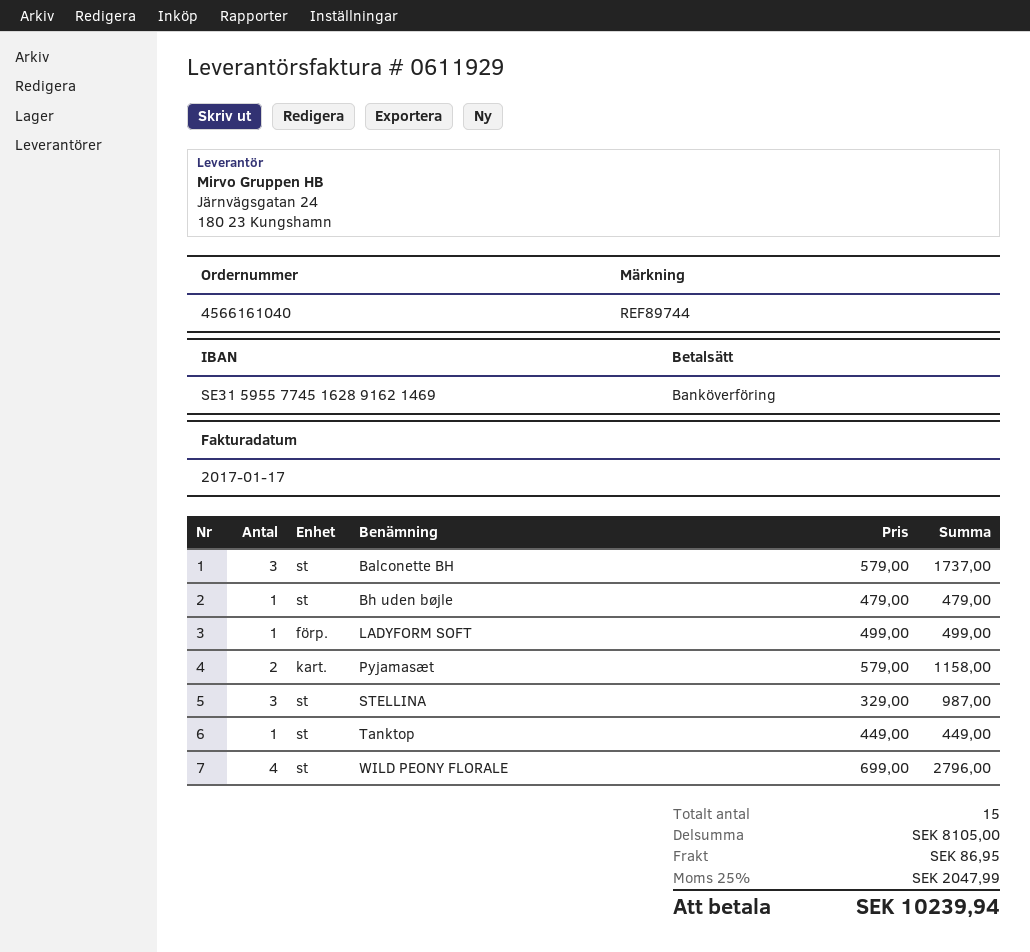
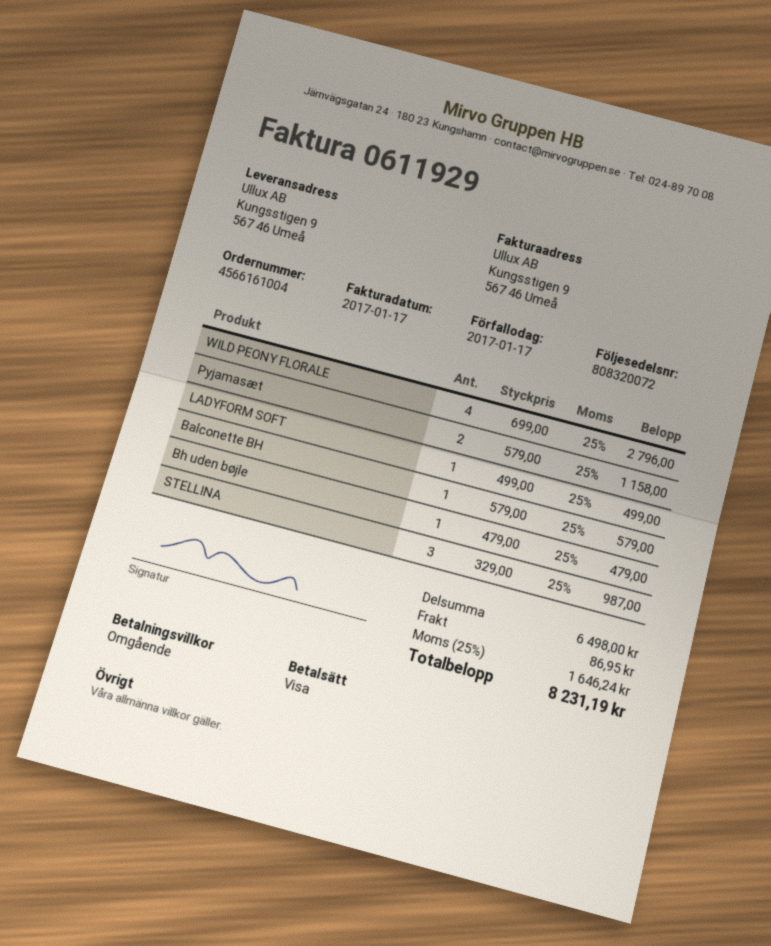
order number: 4566161040 -> 4566161004
payment method: bank transfer -> Visa
Balconette BH: 3 x 579.00 = 1737.00 -> 1 x 579.00 = 579.00
Tanktop: 1 x 449.00 = 449.00 -> none
subtotal: 8105.00 -> 6498.00
tax: 25% = 2047.99 -> 25% = 1646.24
total: 10239.94 -> 8231.19

